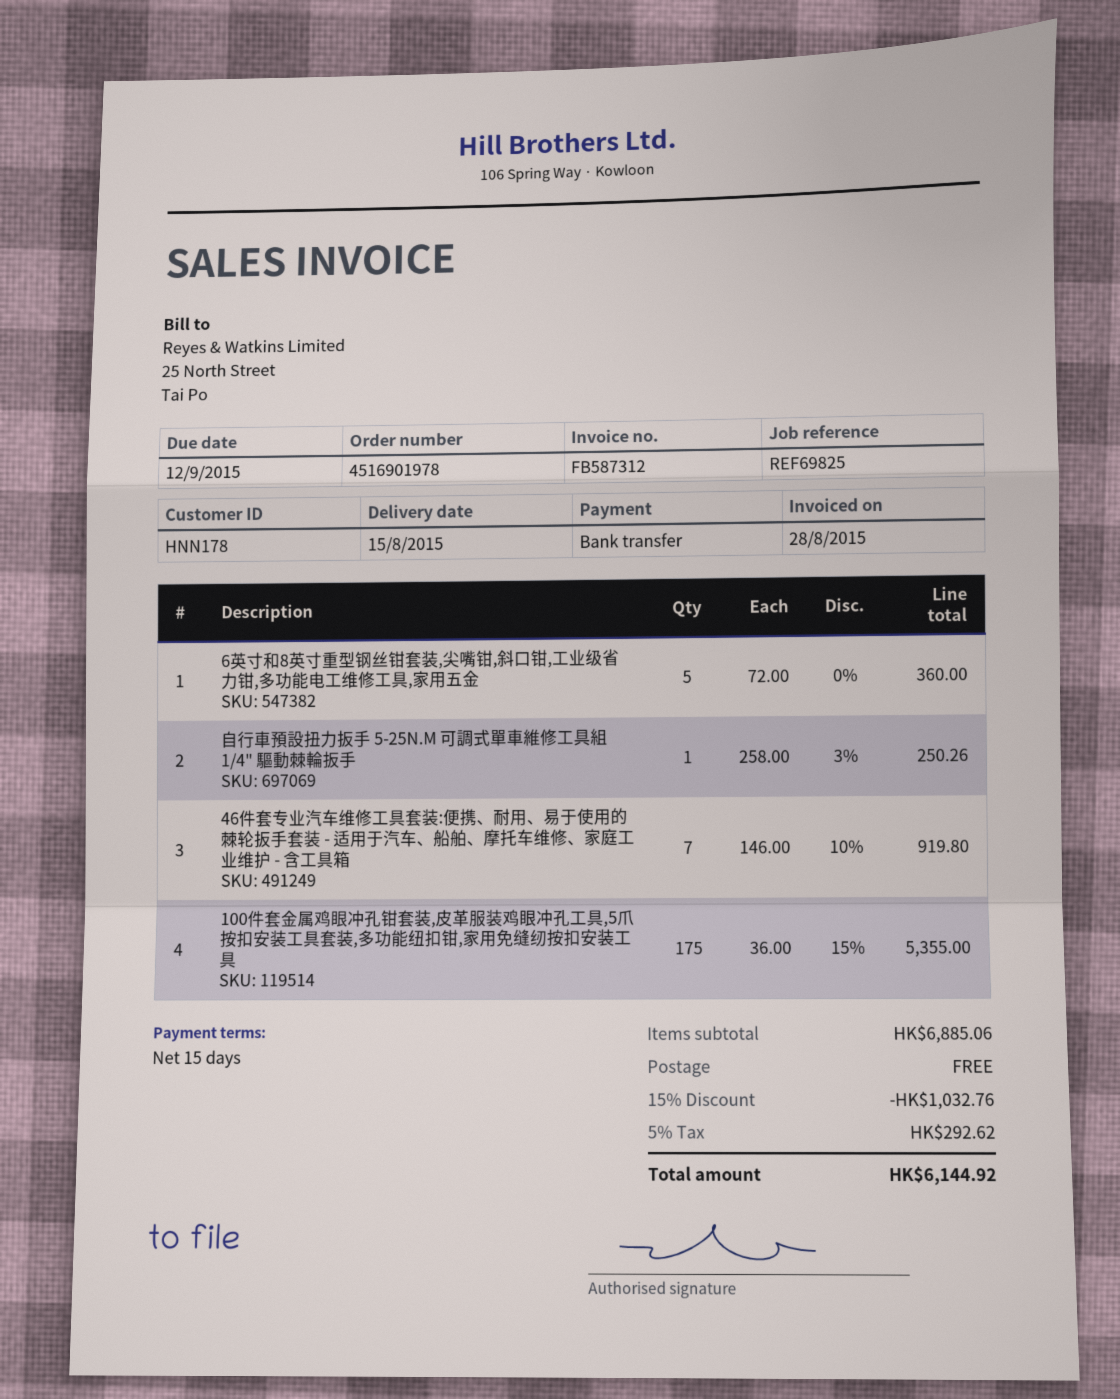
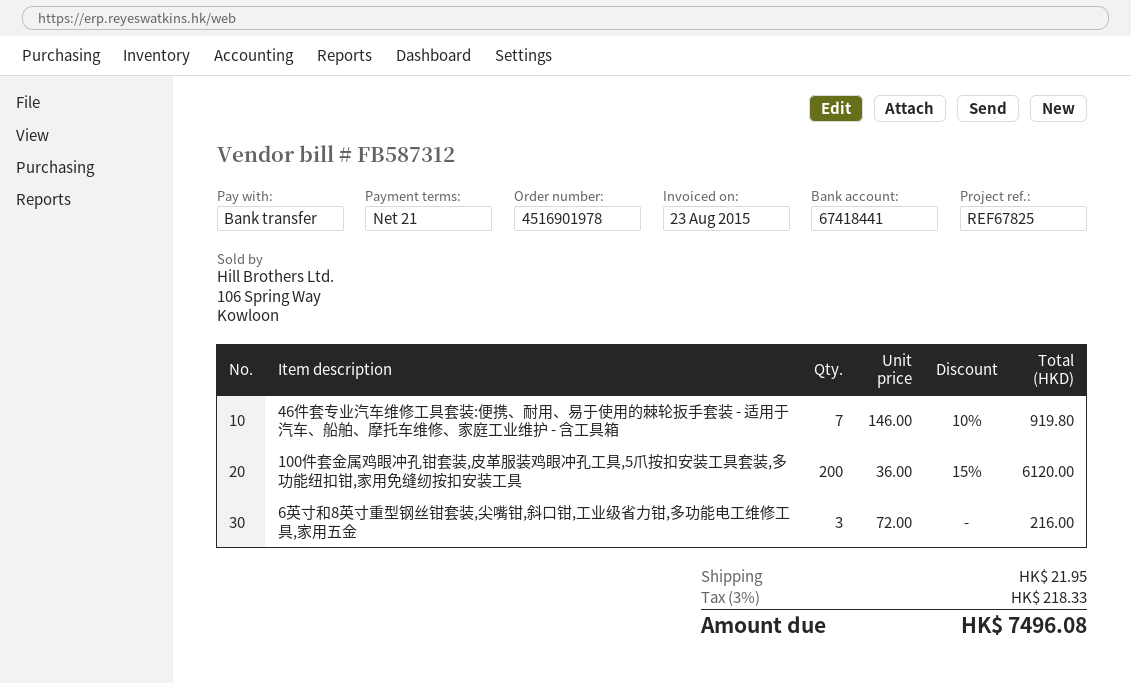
invoice date: 2015-08-28 -> 2015-08-23
payment terms: 15 days -> 21 days
reference: REF69825 -> REF67825
6英寸和8英寸重型钢丝钳套装,尖嘴钳,斜口钳,工业级省力钳,多功能电工维修工具,家用五金: 5 x 72.00 = 360.00 -> 3 x 72.00 = 216.00
自行車預設扭力扳手 5-25N.M 可調式單車維修工具組 1/4" 驅動棘輪扳手: 1 x 258.00 - 3% = 250.26 -> none
100件套金属鸡眼冲孔钳套装,皮革服装鸡眼冲孔工具,5爪按扣安装工具套装,多功能纽扣钳,家用免缝纫按扣安装工具: 175 x 36.00 - 15% = 5355.00 -> 200 x 36.00 - 15% = 6120.00
discount: 15% = 1032.76 -> none
shipping: 0.00 -> 21.95
tax: 5% = 292.62 -> 3% = 218.33
total: 6144.92 -> 7496.08

